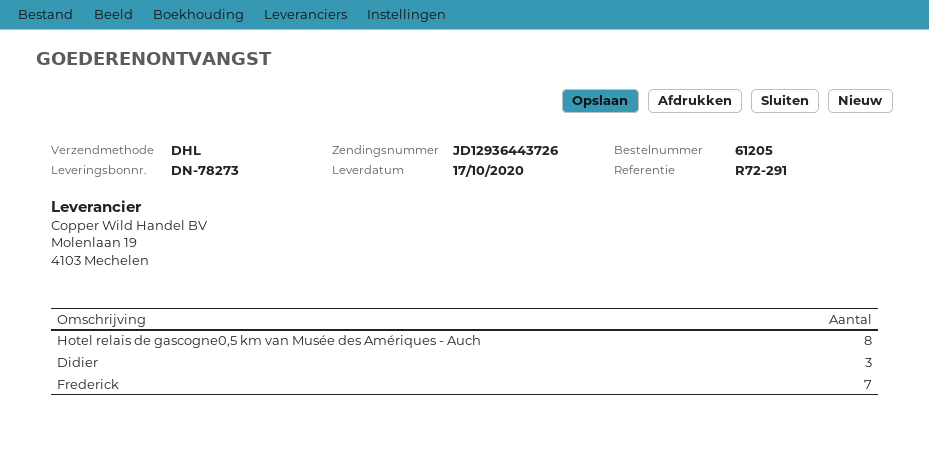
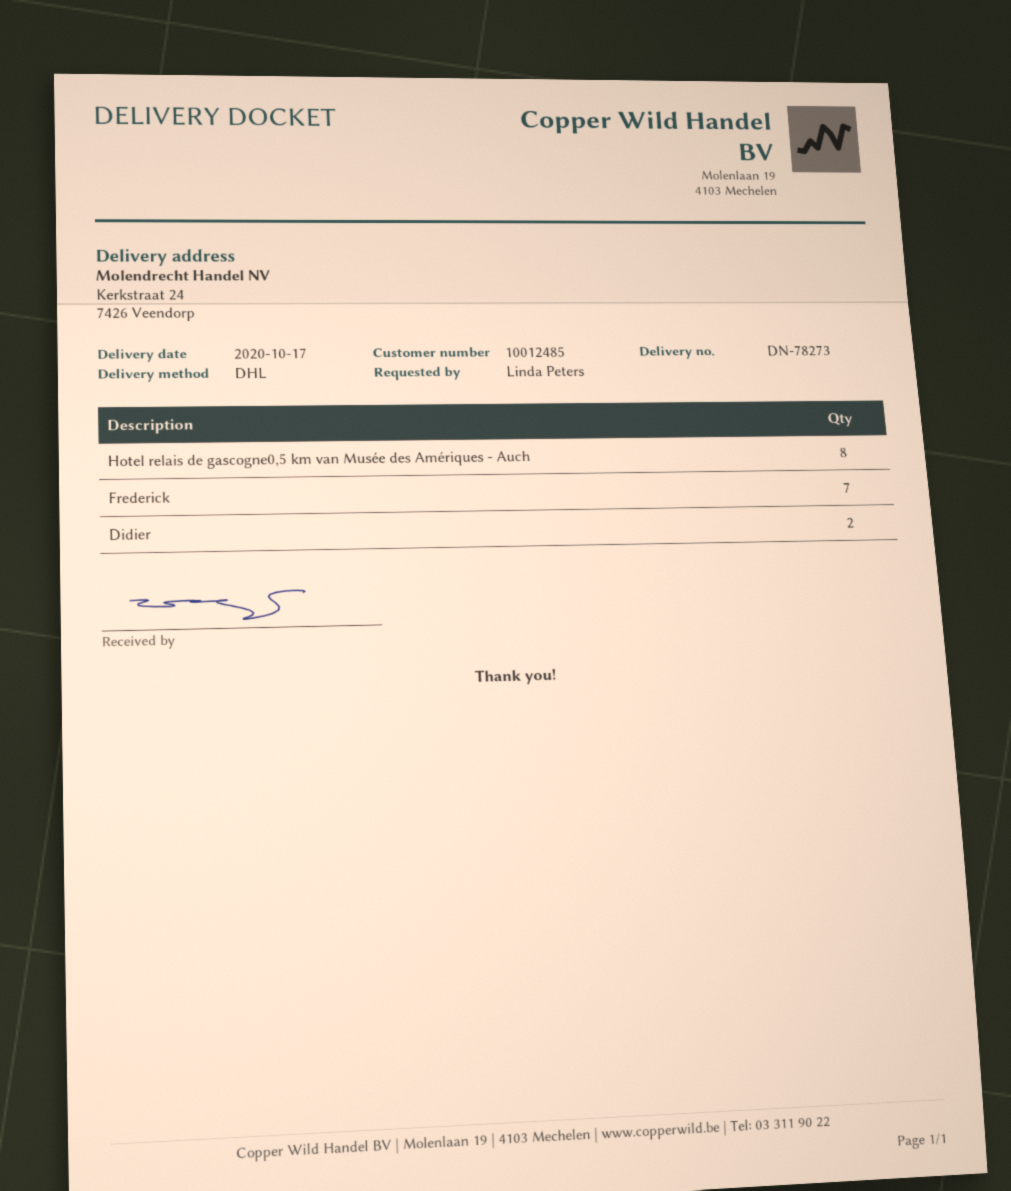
Didier: 3 -> 2

